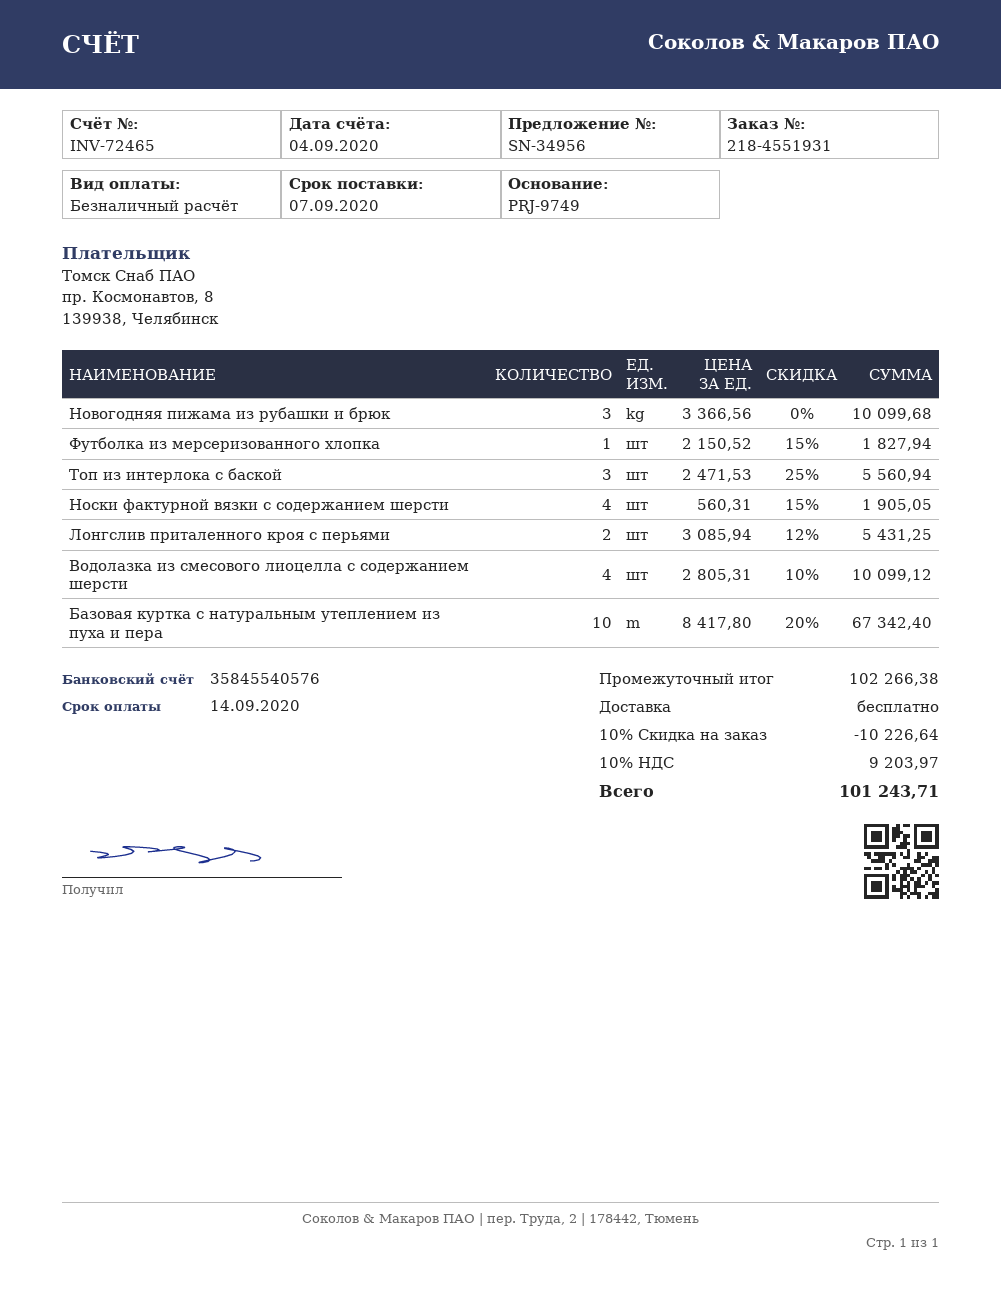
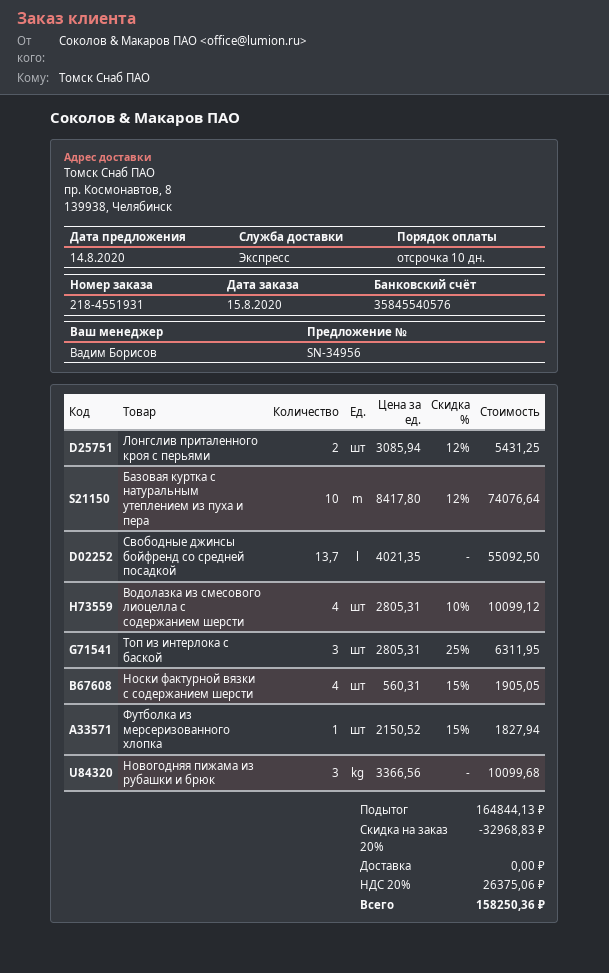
Топ из интерлока с баской: 3 x 2471.53 - 25% = 5560.94 -> 3 x 2805.31 - 25% = 6311.95
Базовая куртка с натуральным утеплением из пуха и пера: 10 x 8417.80 - 20% = 67342.40 -> 10 x 8417.80 - 12% = 74076.64
Свободные джинсы бойфренд со средней посадкой: none -> 13.7 x 4021.35 = 55092.50
subtotal: 102266.38 -> 164844.13
discount: 10% = 10226.64 -> 20% = 32968.83
tax: 10% = 9203.97 -> 20% = 26375.06
total: 101243.71 -> 158250.36

